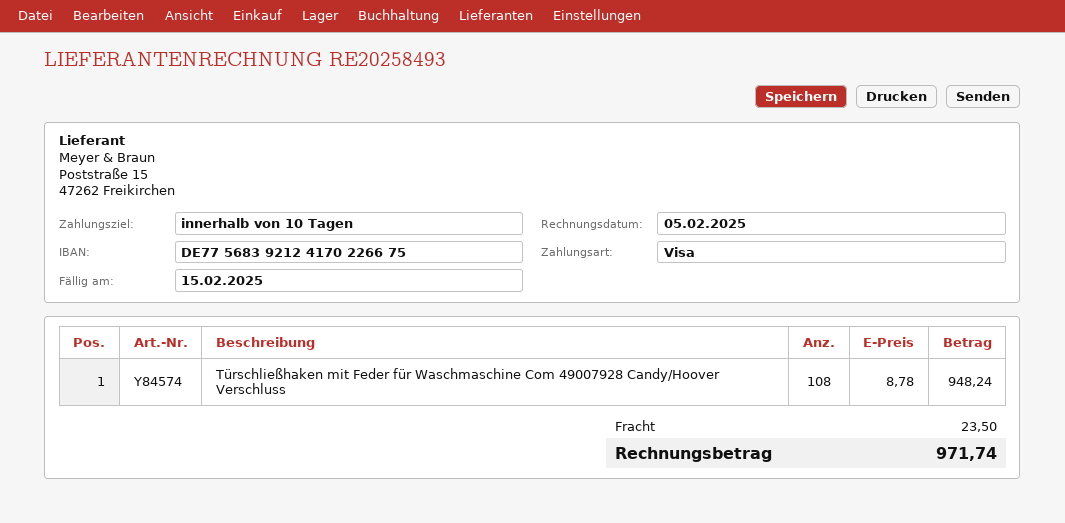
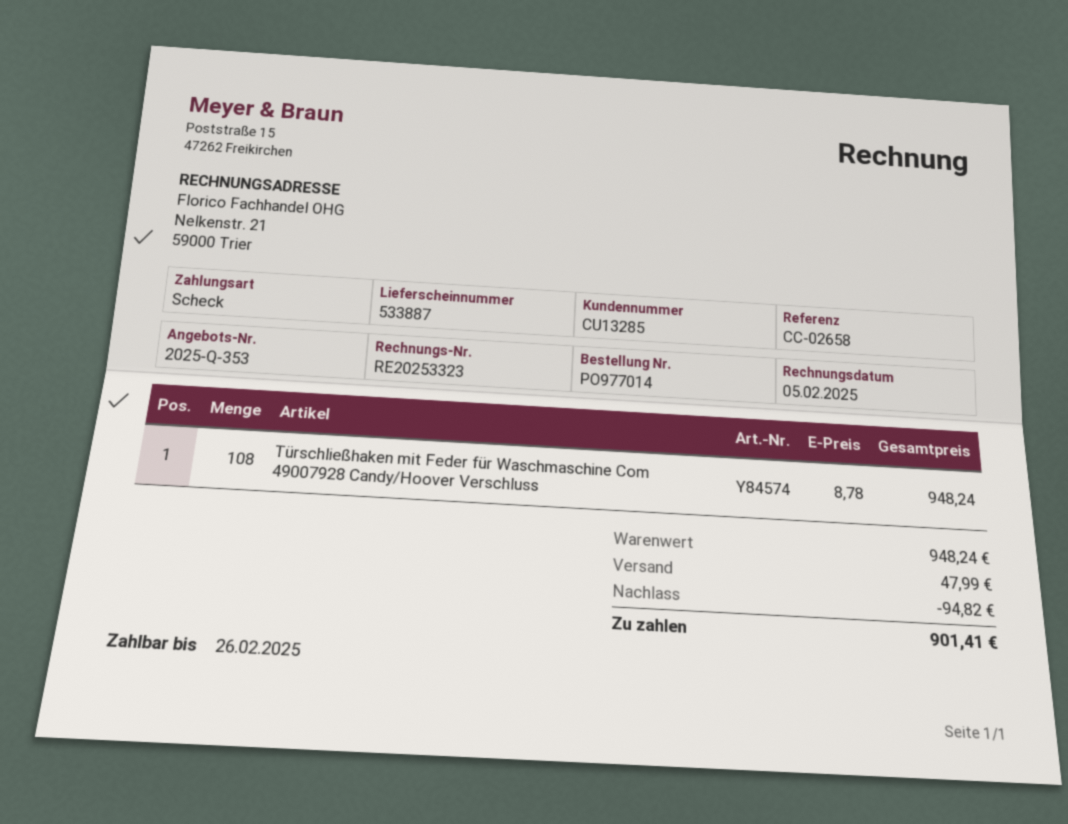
invoice number: RE20258493 -> RE20253323
due date: 2025-02-15 -> 2025-02-26
payment method: Visa -> cheque
discount: none -> 94.82
shipping: 23.50 -> 47.99
total: 971.74 -> 901.41

